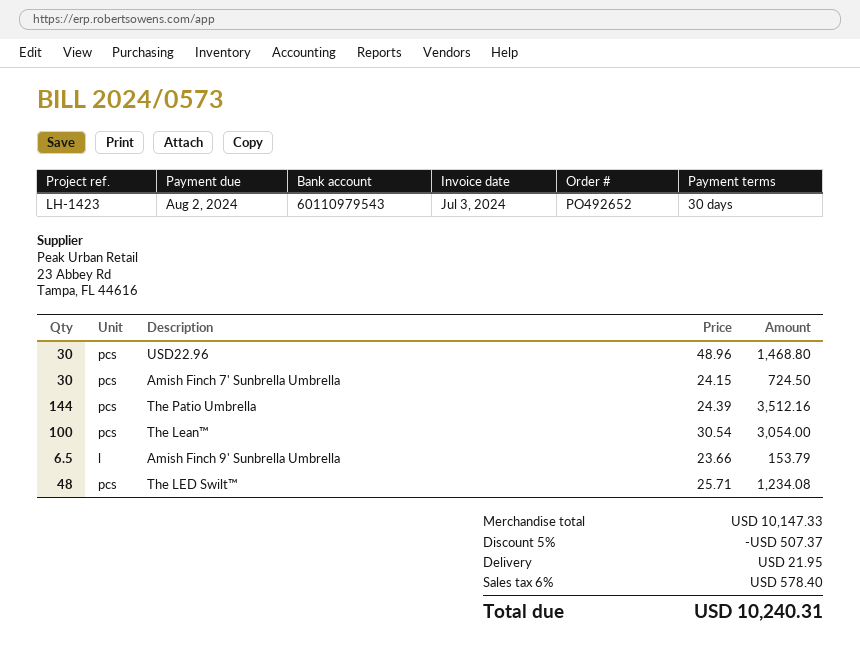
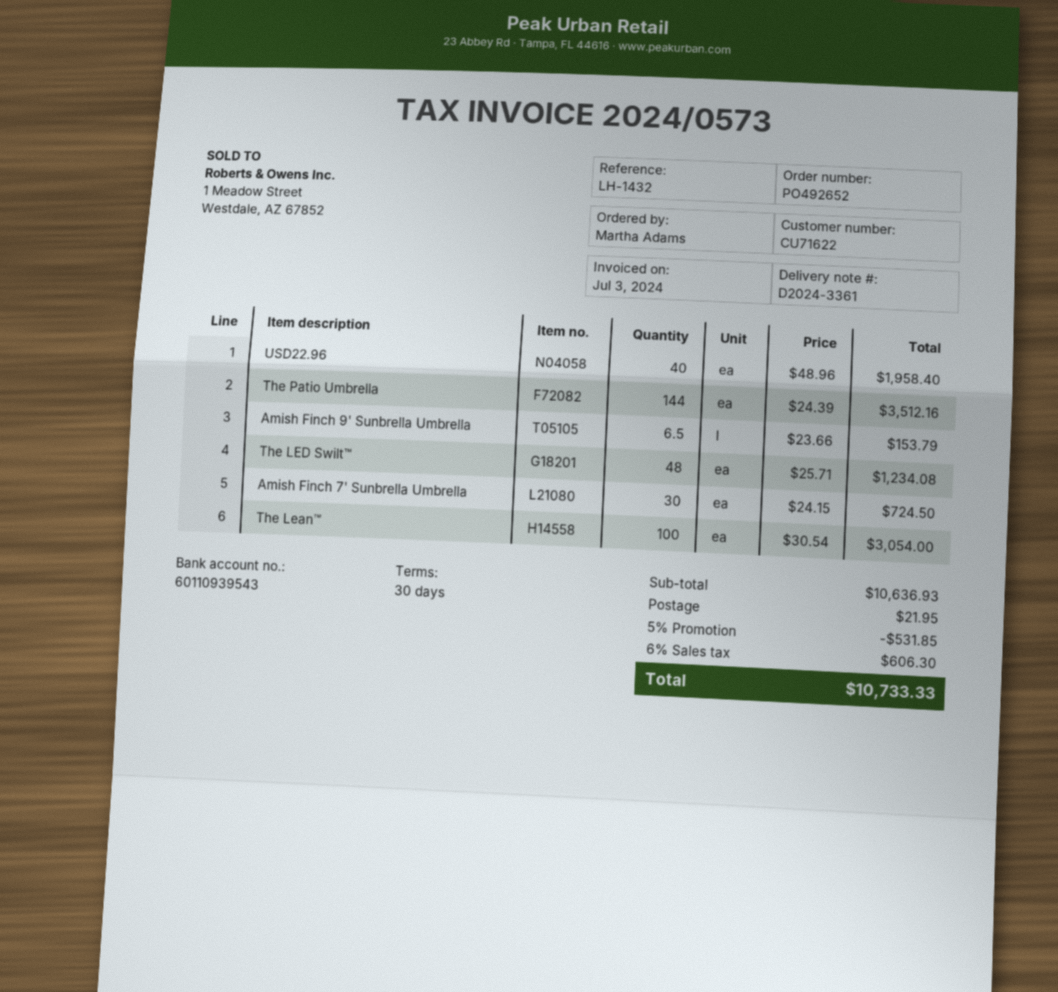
reference: LH-1423 -> LH-1432
bank account: 60110979543 -> 60110939543
USD22.96: 30 x 48.96 = 1468.80 -> 40 x 48.96 = 1958.40
subtotal: 10147.33 -> 10636.93
discount: 5% = 507.37 -> 5% = 531.85
tax: 6% = 578.40 -> 6% = 606.30
total: 10240.31 -> 10733.33

